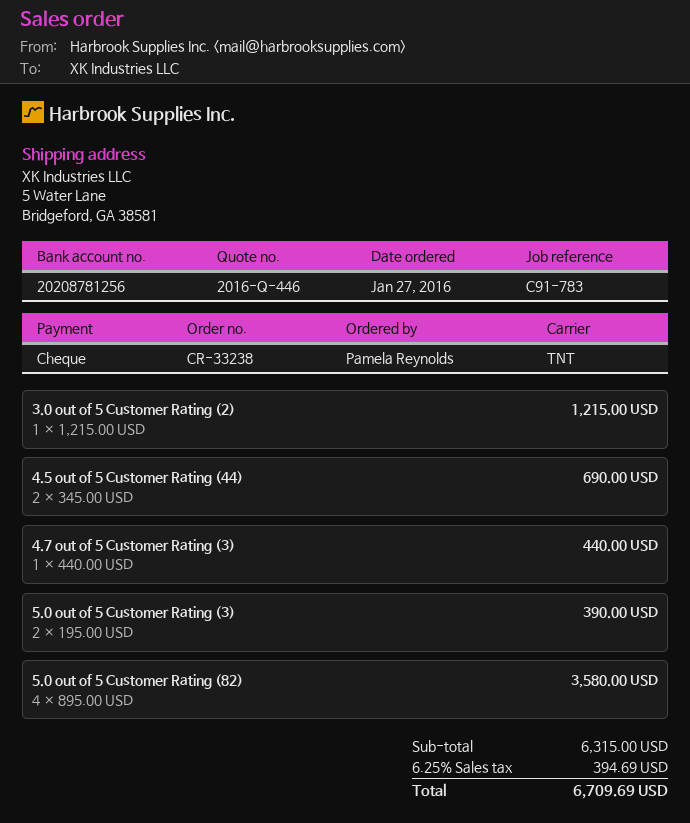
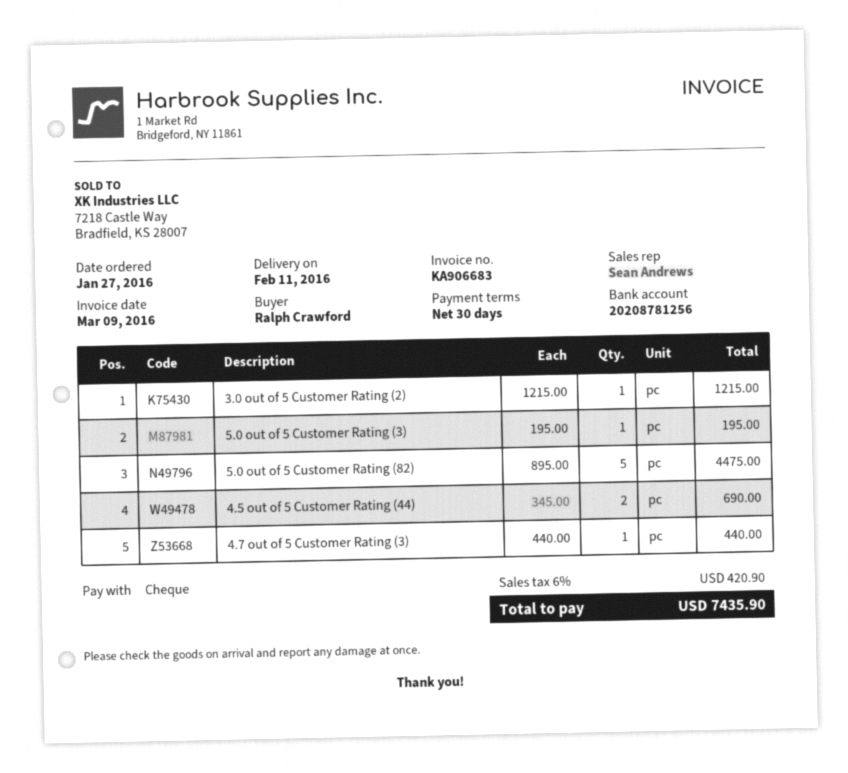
ordered by: Pamela Reynolds -> Ralph Crawford
5.0 out of 5 Customer Rating (3): 2 x 195.00 = 390.00 -> 1 x 195.00 = 195.00
5.0 out of 5 Customer Rating (82): 4 x 895.00 = 3580.00 -> 5 x 895.00 = 4475.00
tax: 6.25% = 394.69 -> 6% = 420.90
total: 6709.69 -> 7435.90

